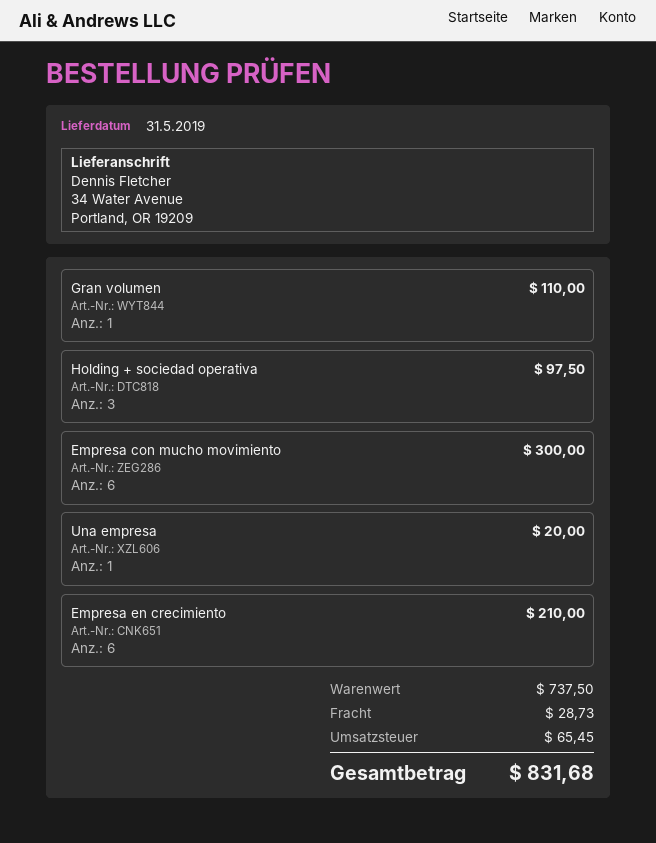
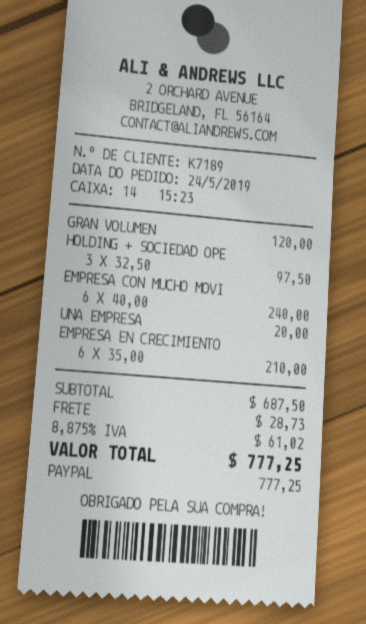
Gran volumen: 1 for 110.00 -> 1 for 120.00
Empresa con mucho movimiento: 6 for 300.00 -> 6 for 240.00
subtotal: 737.50 -> 687.50
tax: 65.45 -> 61.02
total: 831.68 -> 777.25

